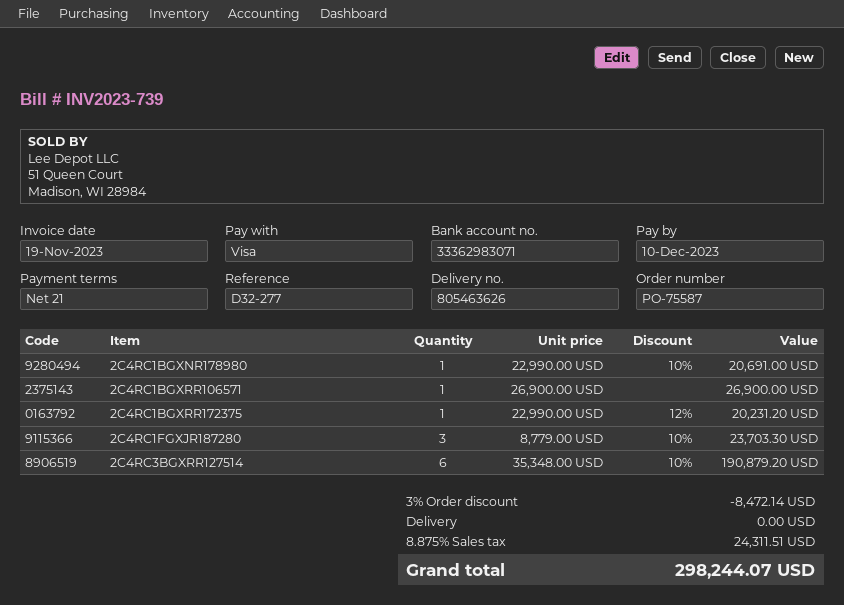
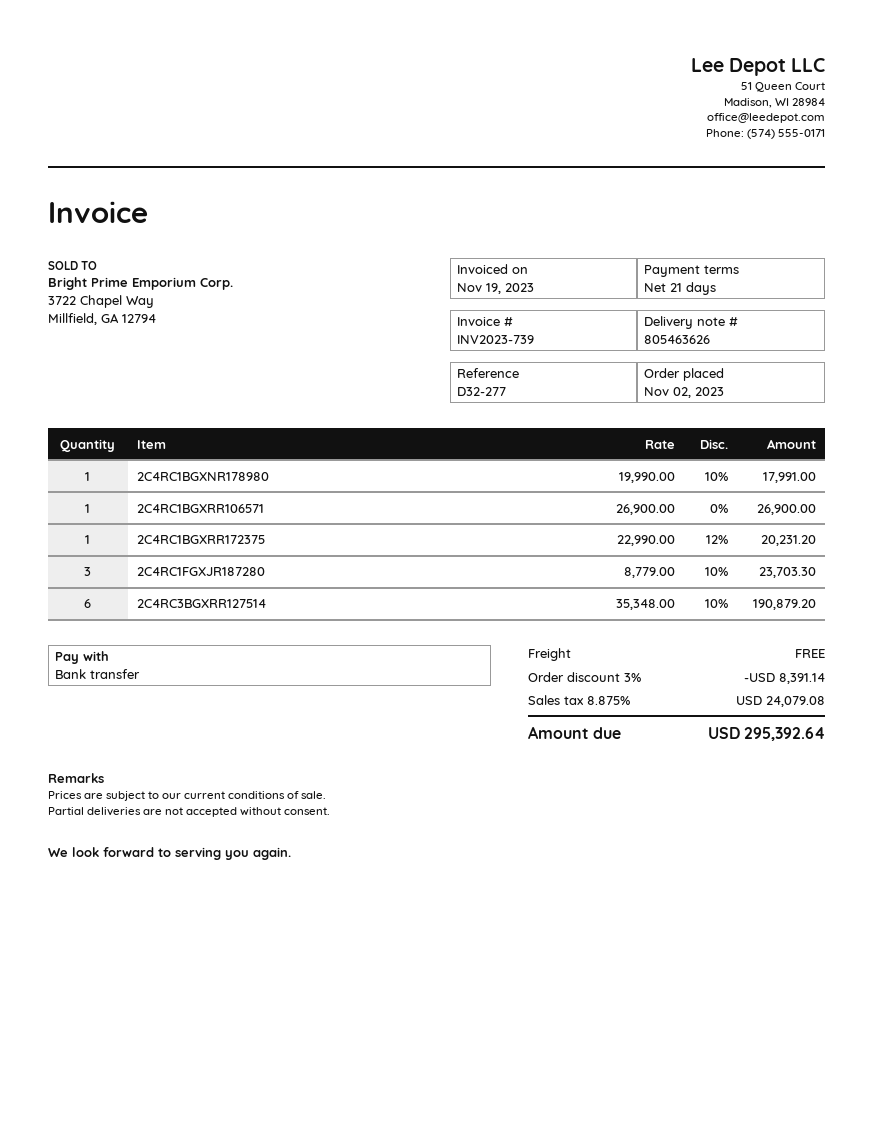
payment method: Visa -> bank transfer
2C4RC1BGXNR178980: 1 x 22990.00 - 10% = 20691.00 -> 1 x 19990.00 - 10% = 17991.00
discount: 3% = 8472.14 -> 3% = 8391.14
tax: 8.875% = 24311.51 -> 8.875% = 24079.08
total: 298244.07 -> 295392.64

